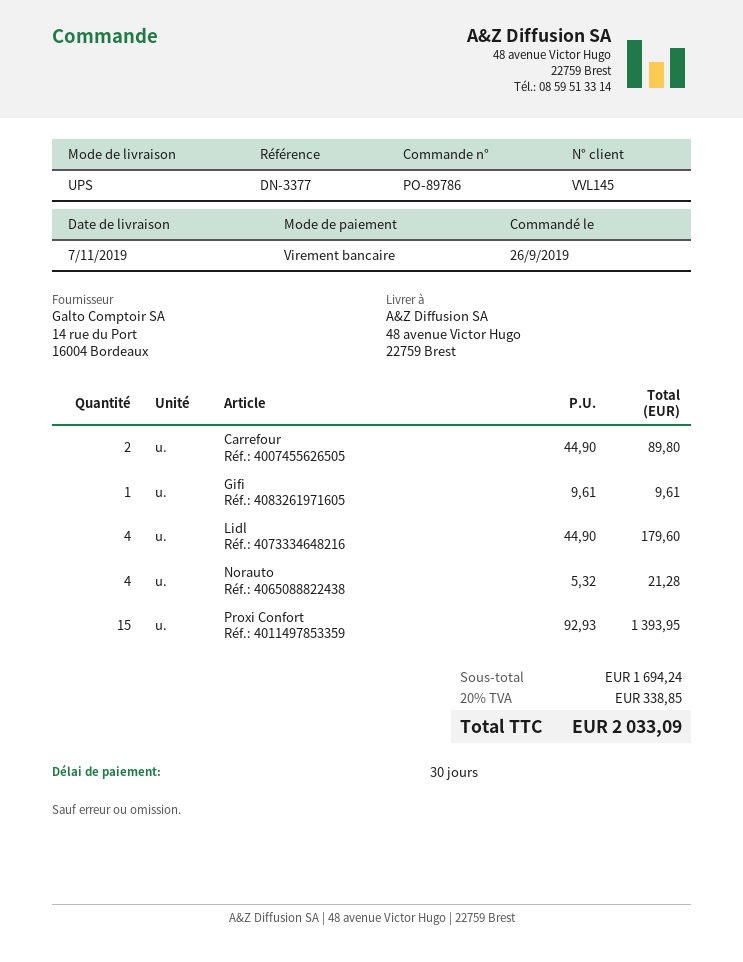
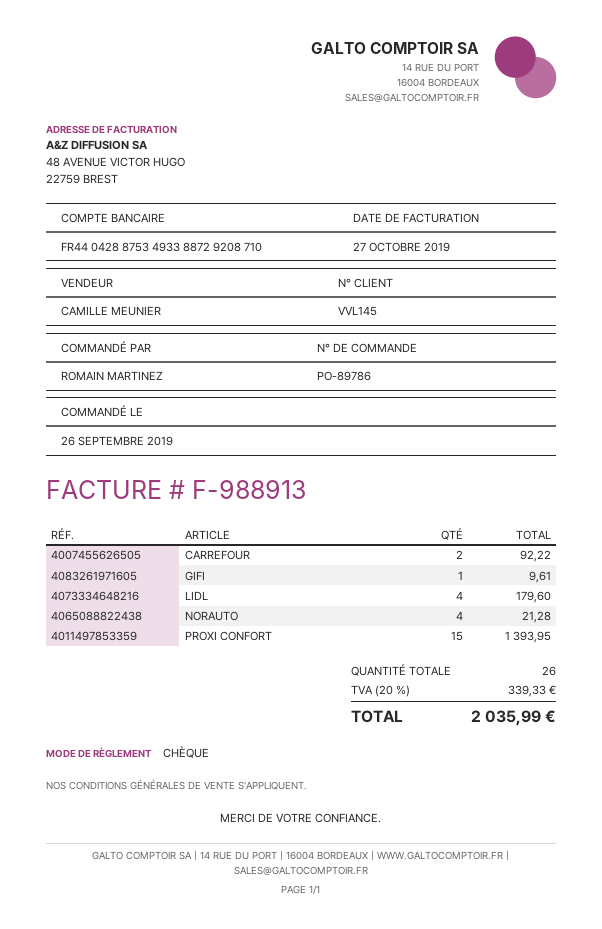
payment method: bank transfer -> cheque
Carrefour: 2 for 89.80 -> 2 for 92.22
tax: 20% = 338.85 -> 20% = 339.33
total: 2033.09 -> 2035.99

